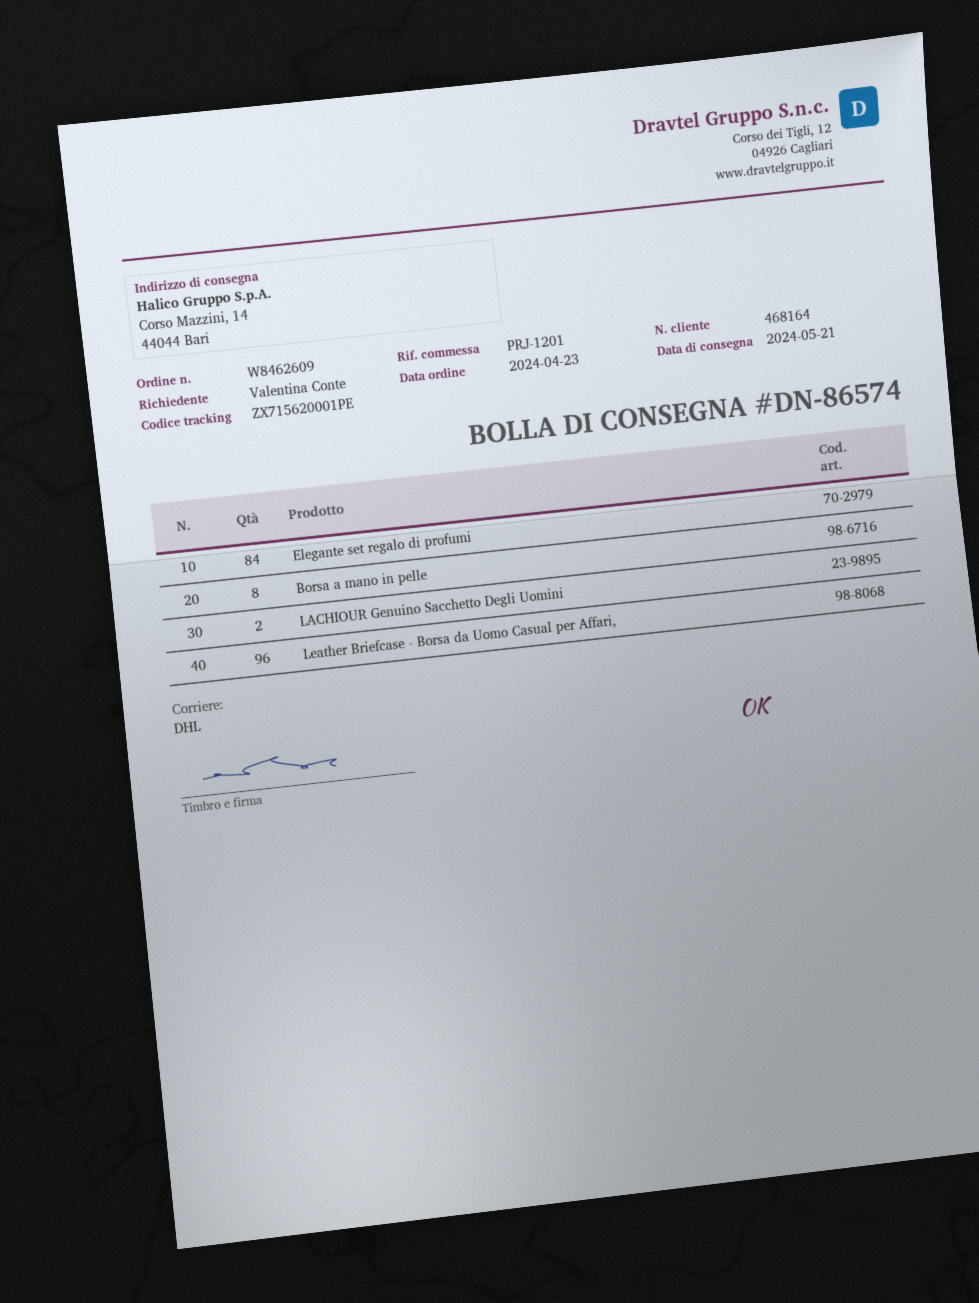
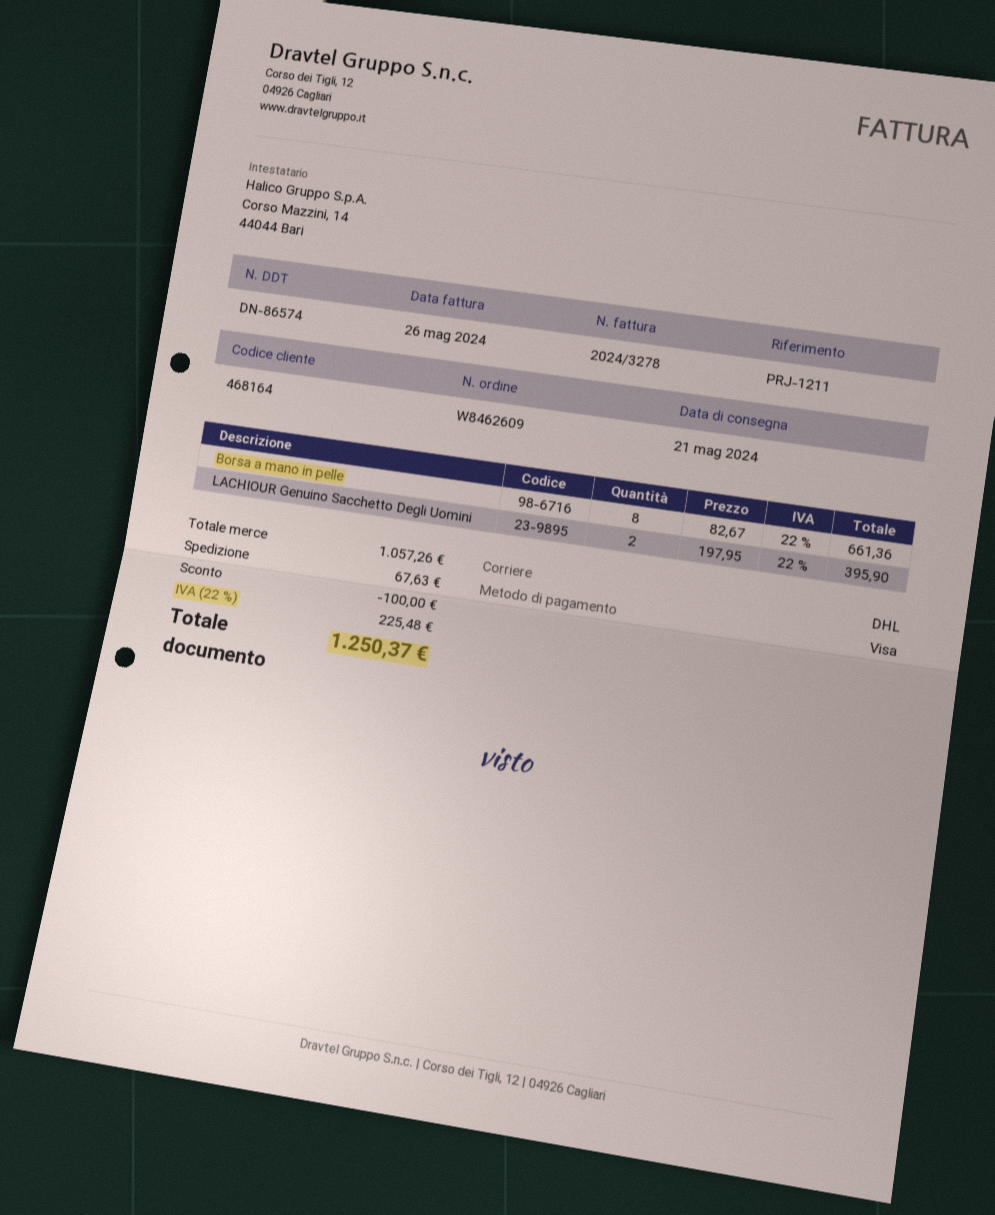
reference: PRJ-1201 -> PRJ-1211
Elegante set regalo di profumi: 84 -> none
Leather Briefcase - Borsa da Uomo Casual per Affari,: 96 -> none

